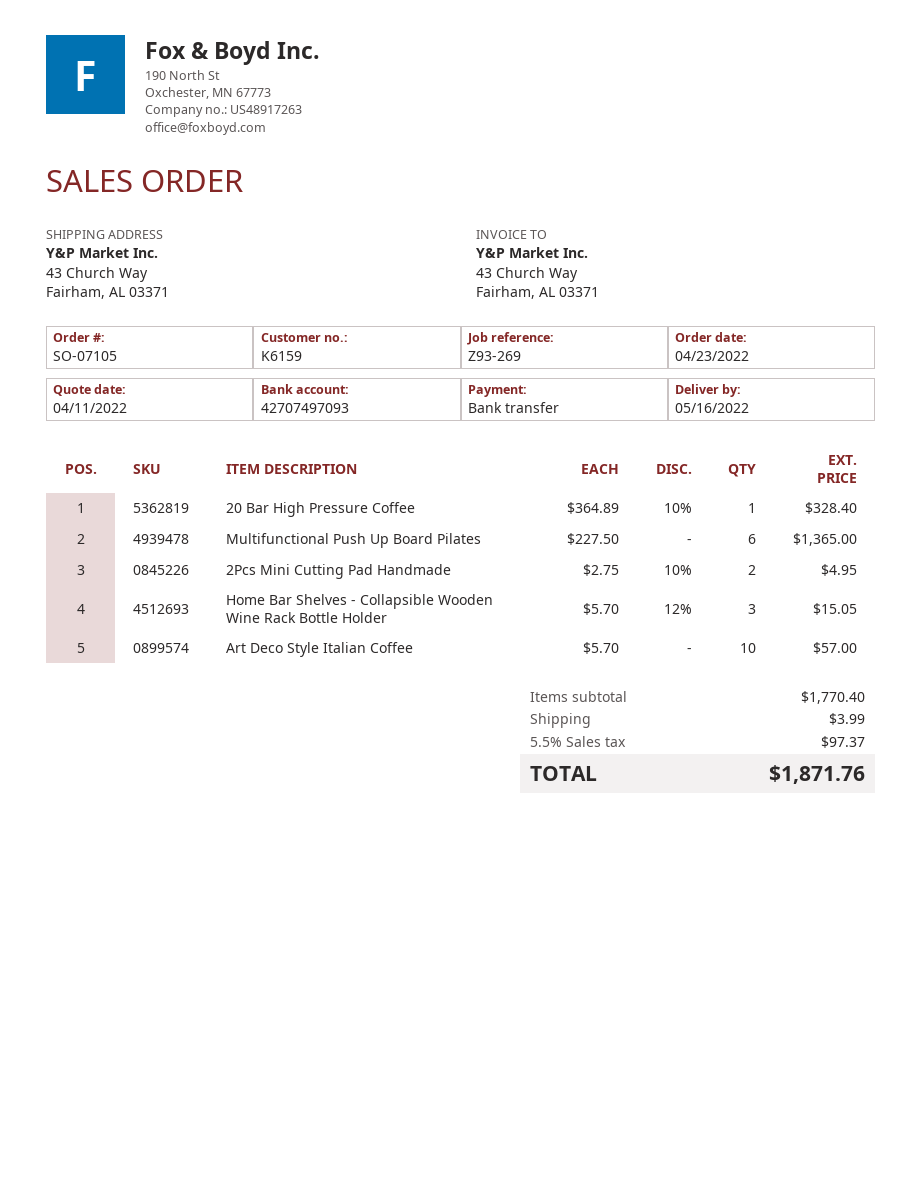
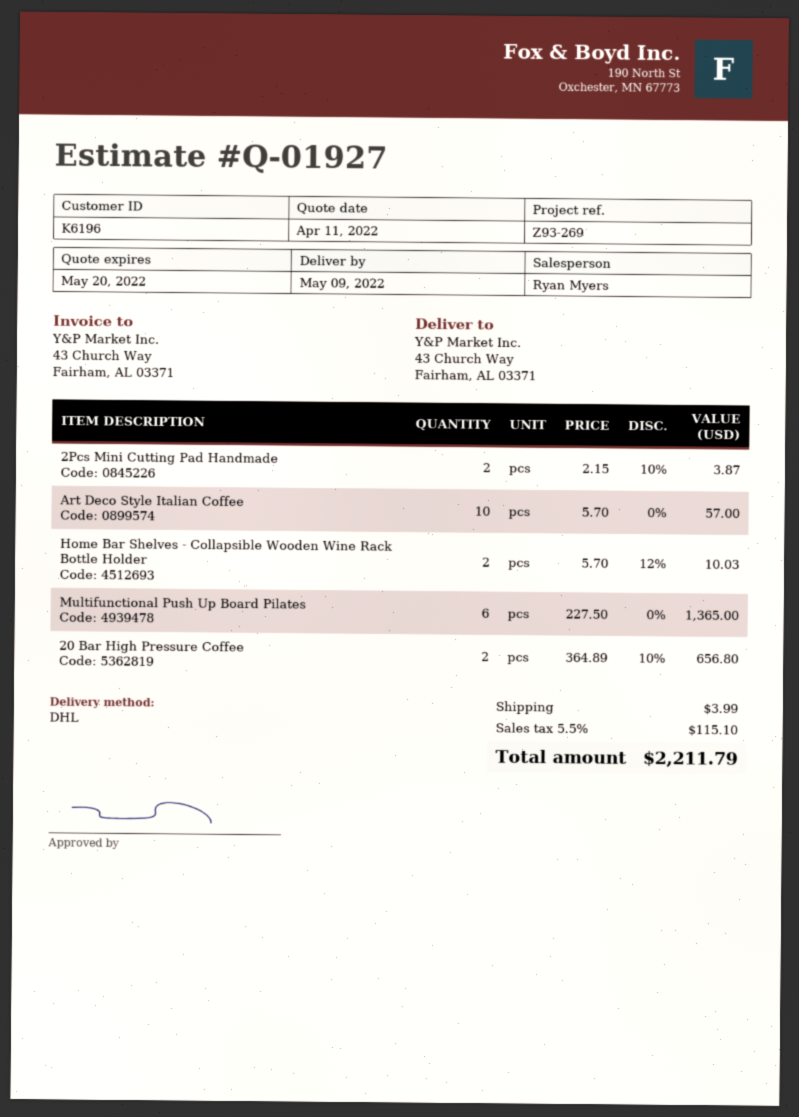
delivery date: 2022-05-16 -> 2022-05-09
customer number: K6159 -> K6196
20 Bar High Pressure Coffee: 1 x 364.89 - 10% = 328.40 -> 2 x 364.89 - 10% = 656.80
2Pcs Mini Cutting Pad Handmade: 2 x 2.75 - 10% = 4.95 -> 2 x 2.15 - 10% = 3.87
Home Bar Shelves - Collapsible Wooden Wine Rack Bottle Holder: 3 x 5.70 - 12% = 15.05 -> 2 x 5.70 - 12% = 10.03
tax: 5.5% = 97.37 -> 5.5% = 115.10
total: 1871.76 -> 2211.79

